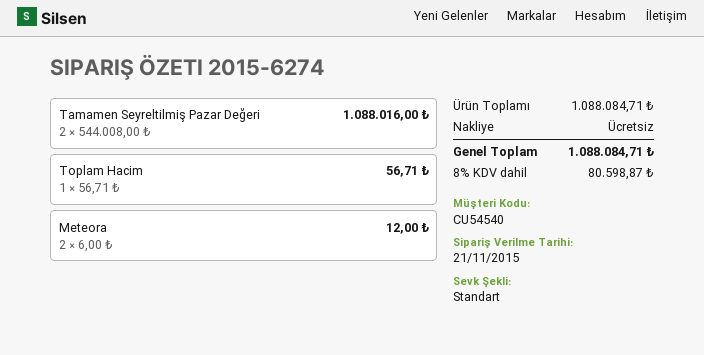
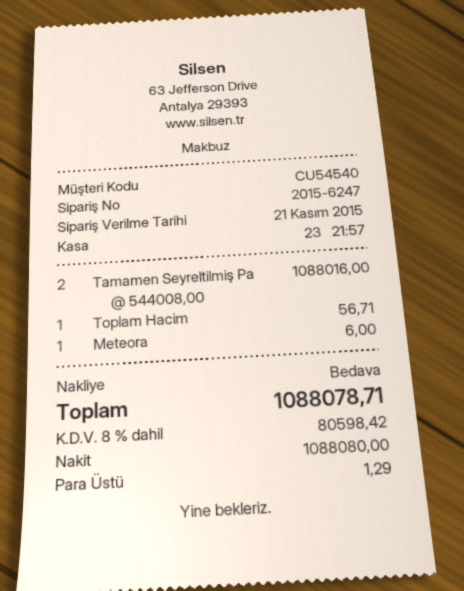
order number: 2015-6274 -> 2015-6247
Meteora: 2 x 6.00 = 12.00 -> 1 x 6.00 = 6.00
tax: 8% = 80598.87 -> 8% = 80598.42
total: 1088084.71 -> 1088078.71

